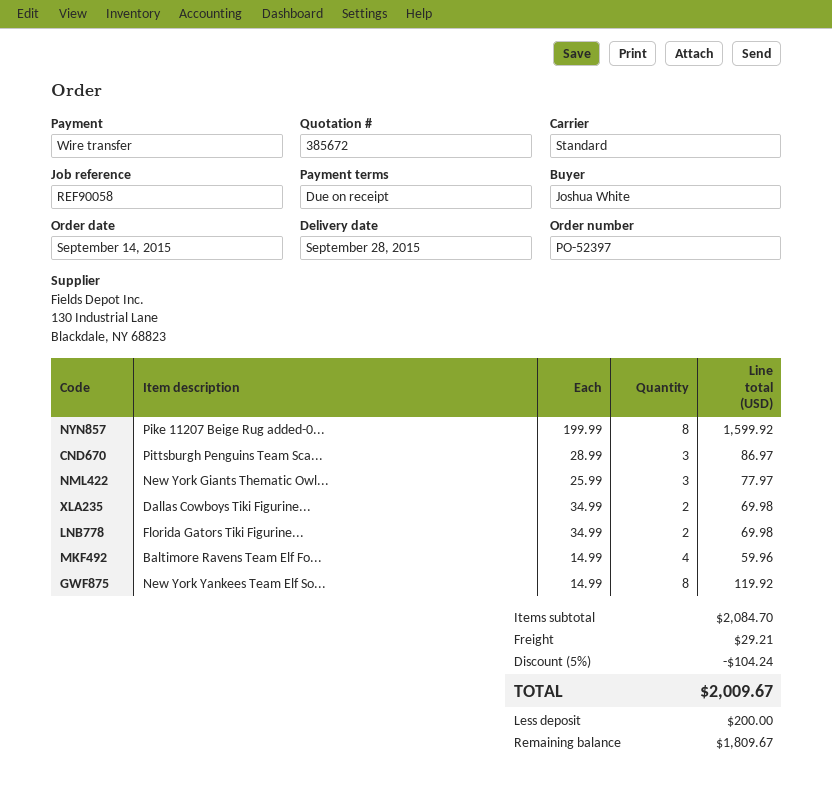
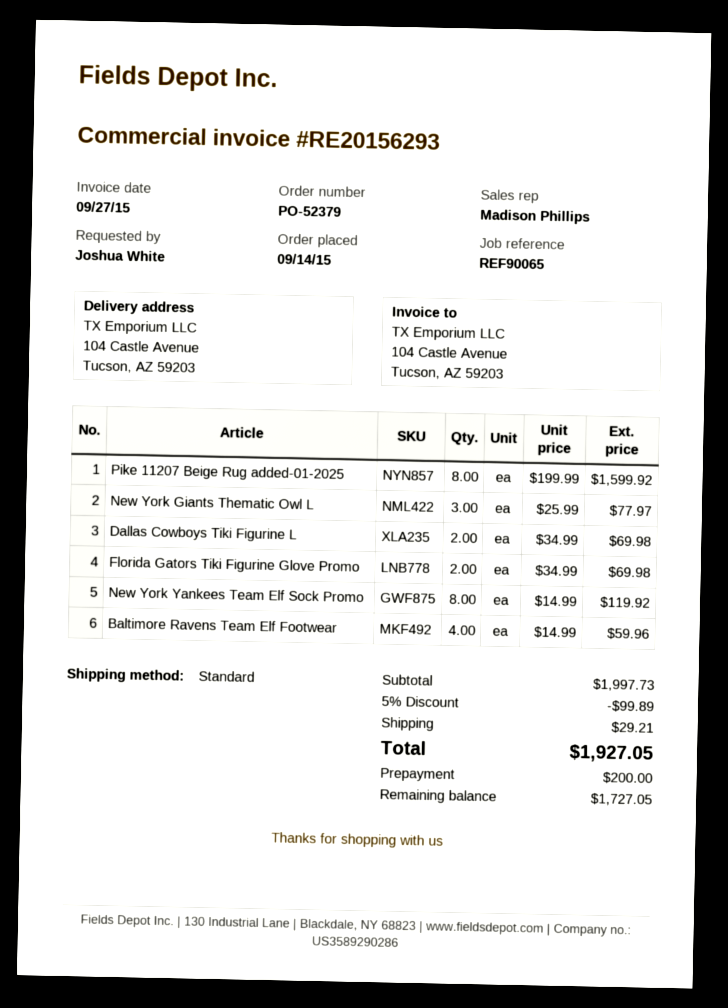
order number: PO-52397 -> PO-52379
reference: REF90058 -> REF90065
Pittsburgh Penguins Team Sca...: 3 x 28.99 = 86.97 -> none
subtotal: 2084.70 -> 1997.73
discount: 5% = 104.24 -> 5% = 99.89
total: 2009.67 -> 1927.05
balance: 1809.67 -> 1727.05

